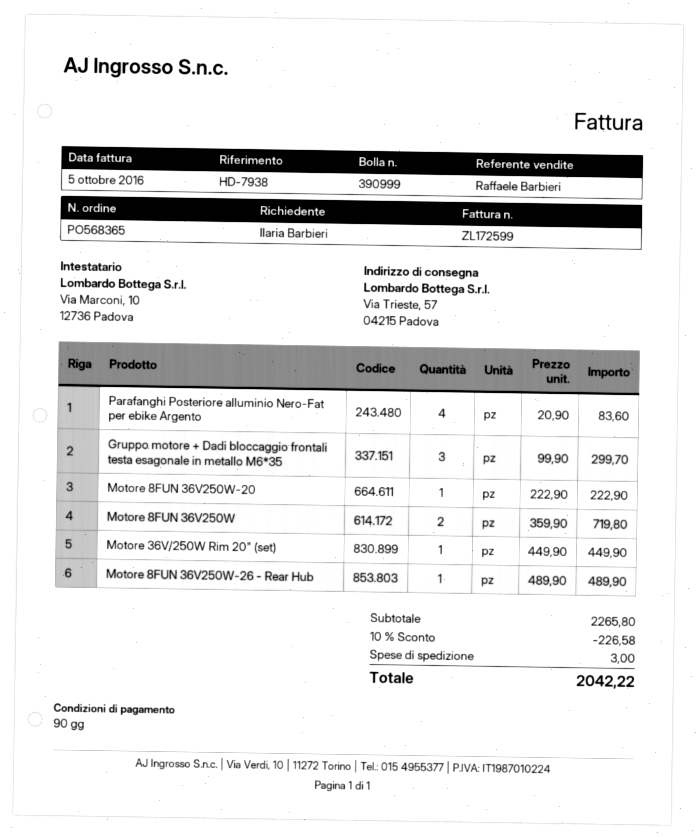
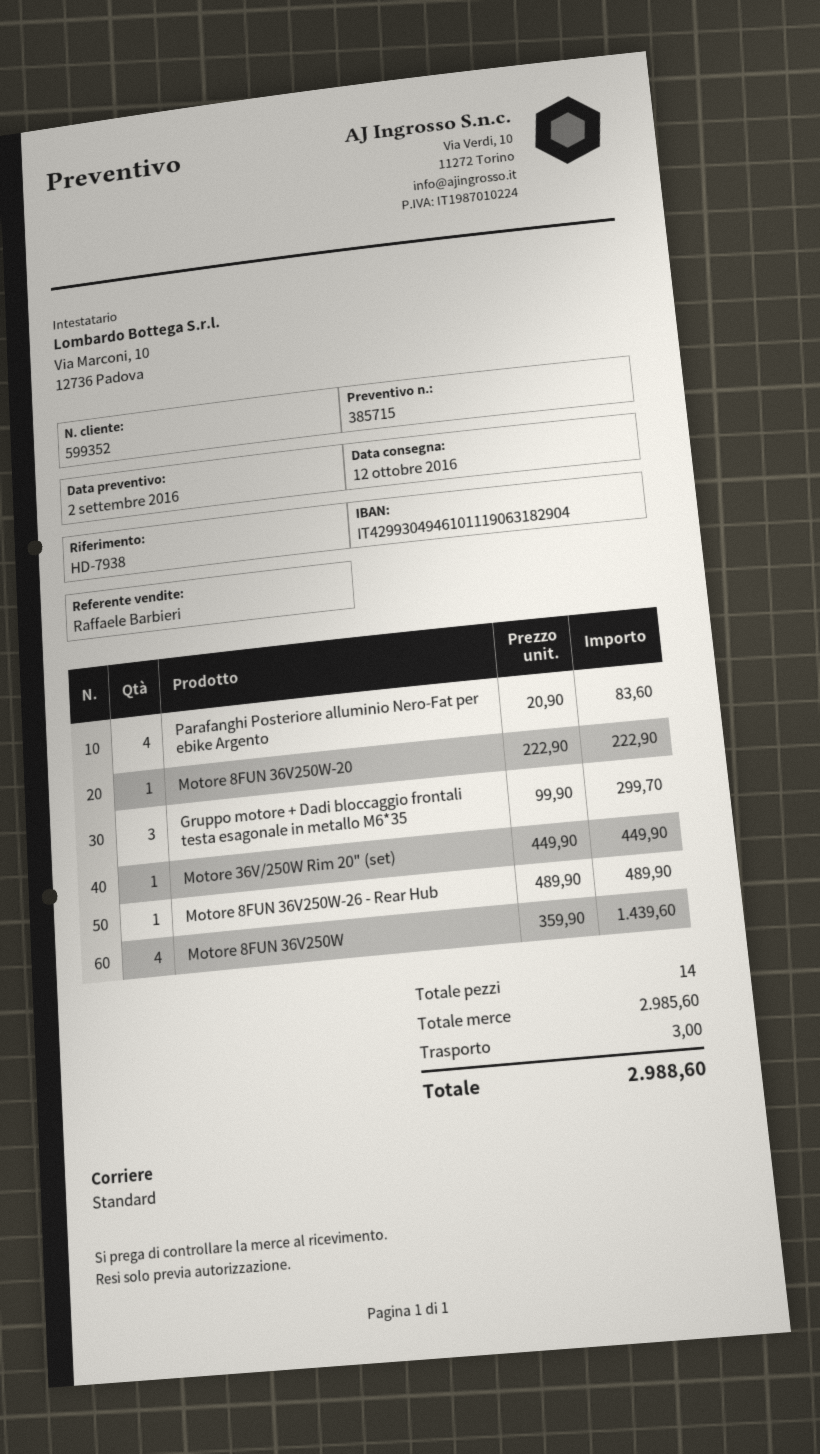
Motore 8FUN 36V250W: 2 x 359.90 = 719.80 -> 4 x 359.90 = 1439.60
subtotal: 2265.80 -> 2985.60
discount: 10% = 226.58 -> none
total: 2042.22 -> 2988.60

